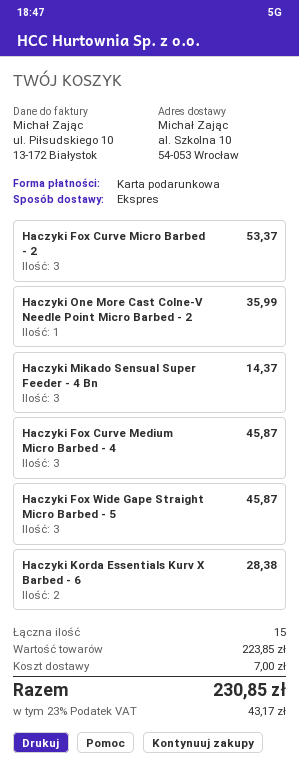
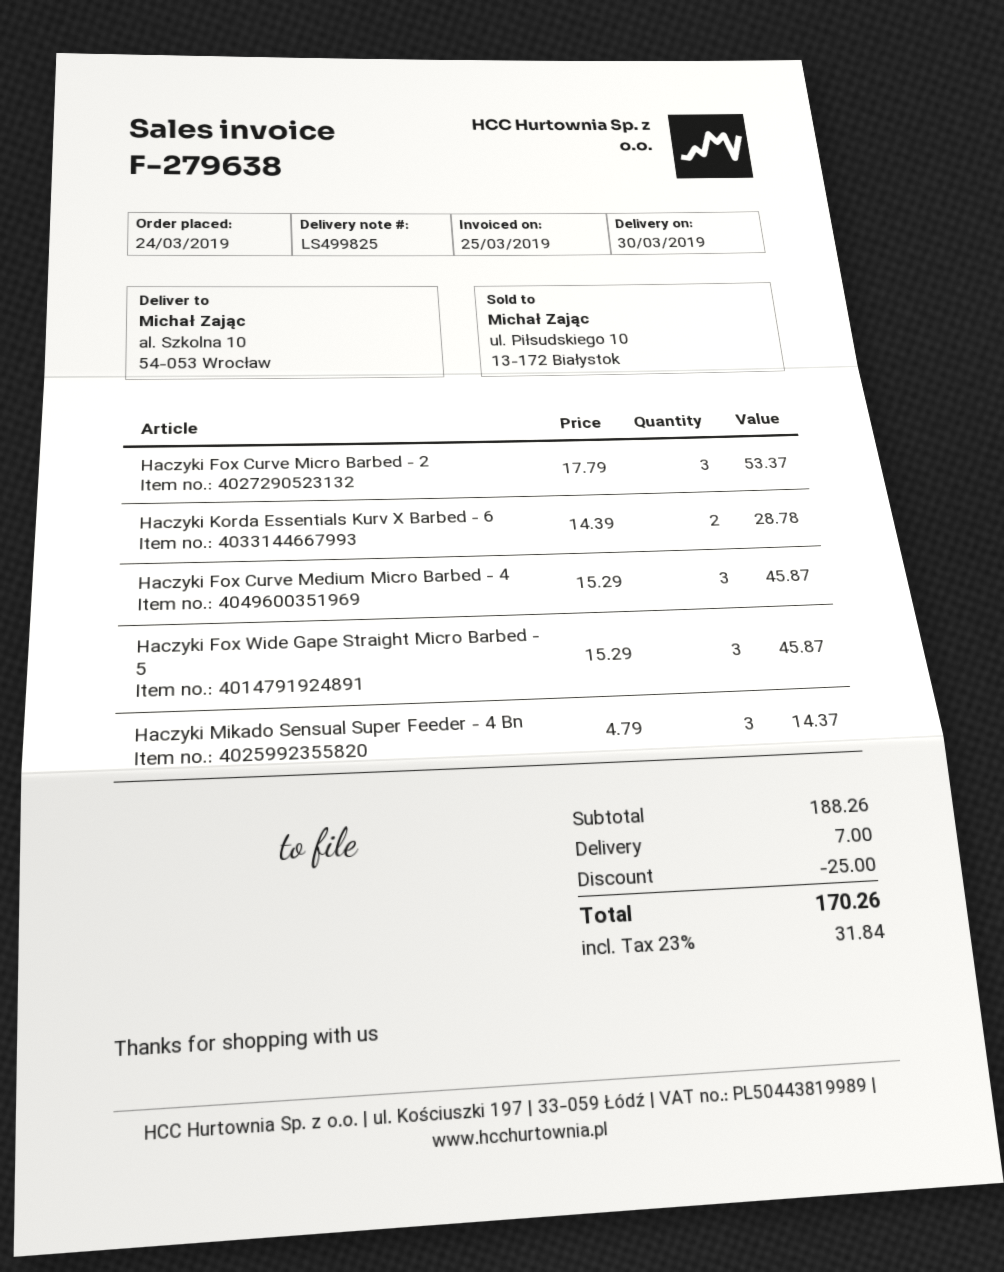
Haczyki One More Cast Colne-V Needle Point Micro Barbed - 2: 1 for 35.99 -> none
Haczyki Korda Essentials Kurv X Barbed - 6: 2 for 28.38 -> 2 for 28.78
subtotal: 223.85 -> 188.26
discount: none -> 25.00
tax: 23% = 43.17 -> 23% = 31.84
total: 230.85 -> 170.26

